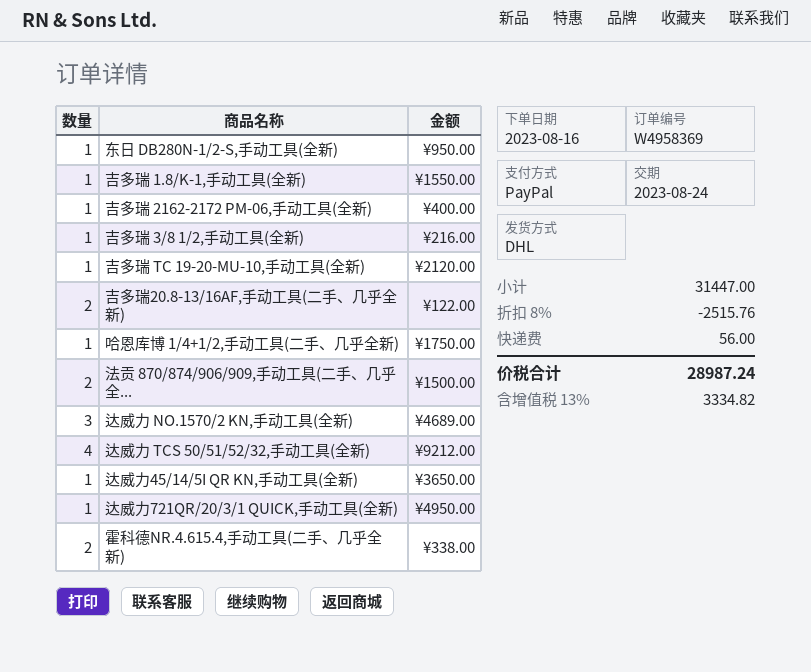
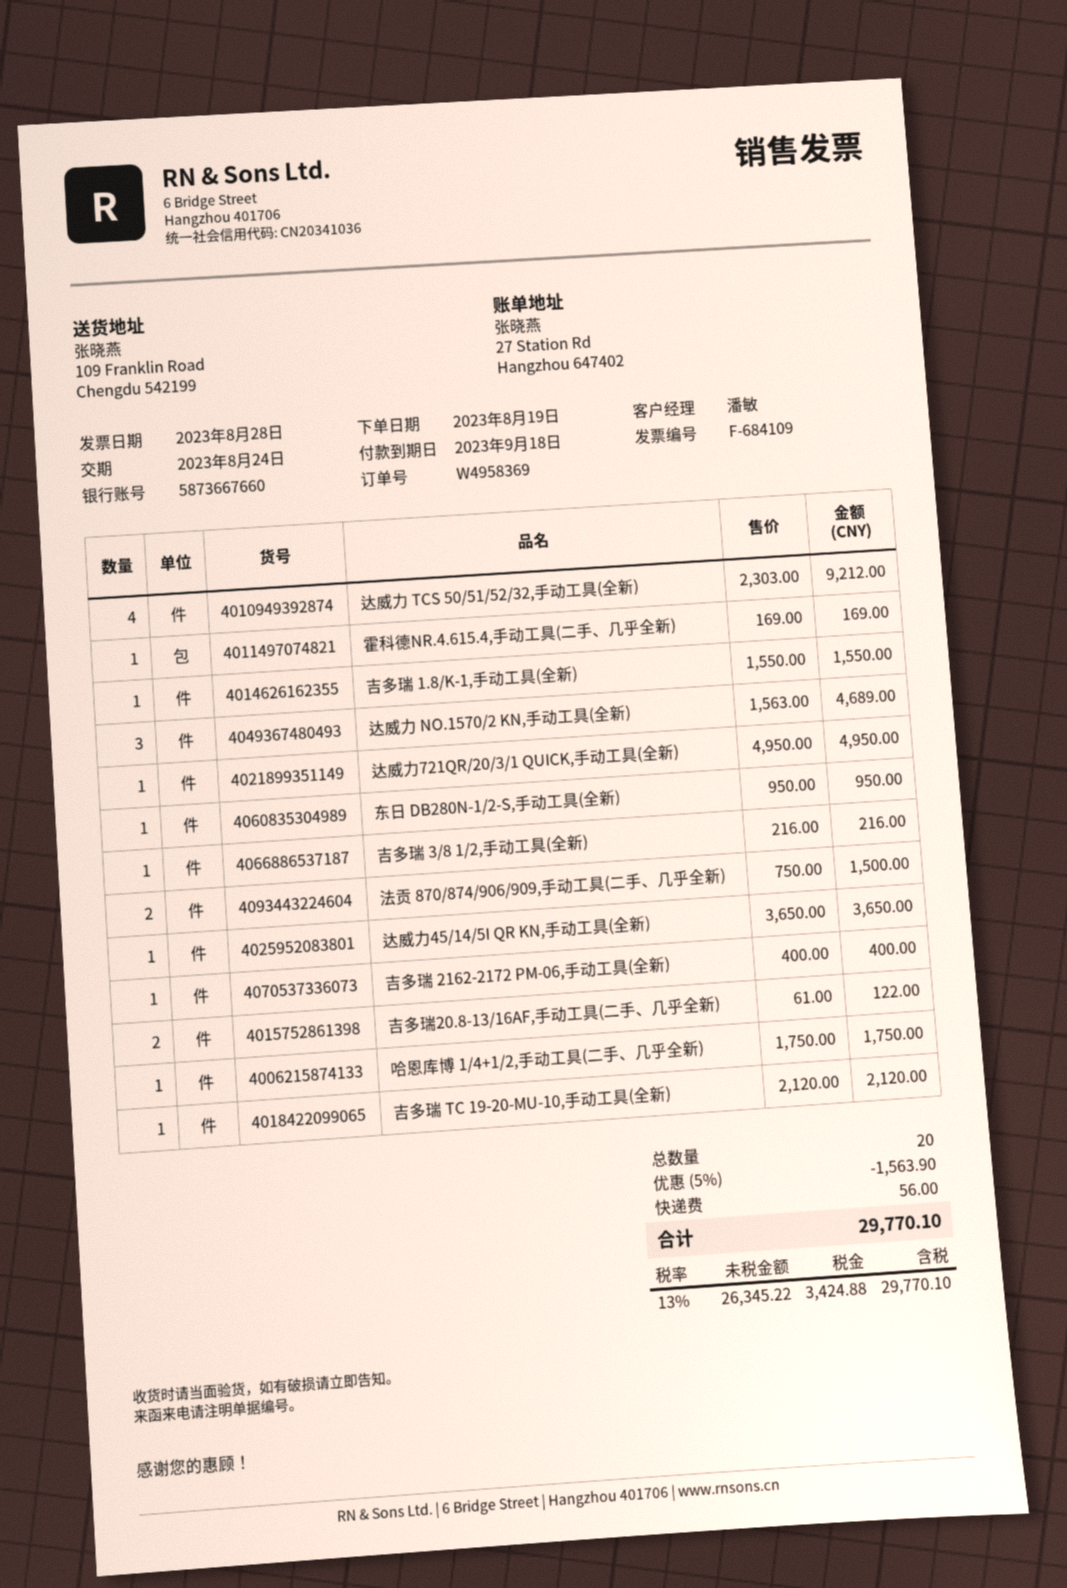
order date: 2023-08-16 -> 2023-08-19
霍科德NR.4.615.4,手动工具(二手、几乎全新): 2 for 338.00 -> 1 for 169.00
discount: 8% = 2515.76 -> 5% = 1563.90
tax: 13% = 3334.82 -> 13% = 3424.88
total: 28987.24 -> 29770.10

